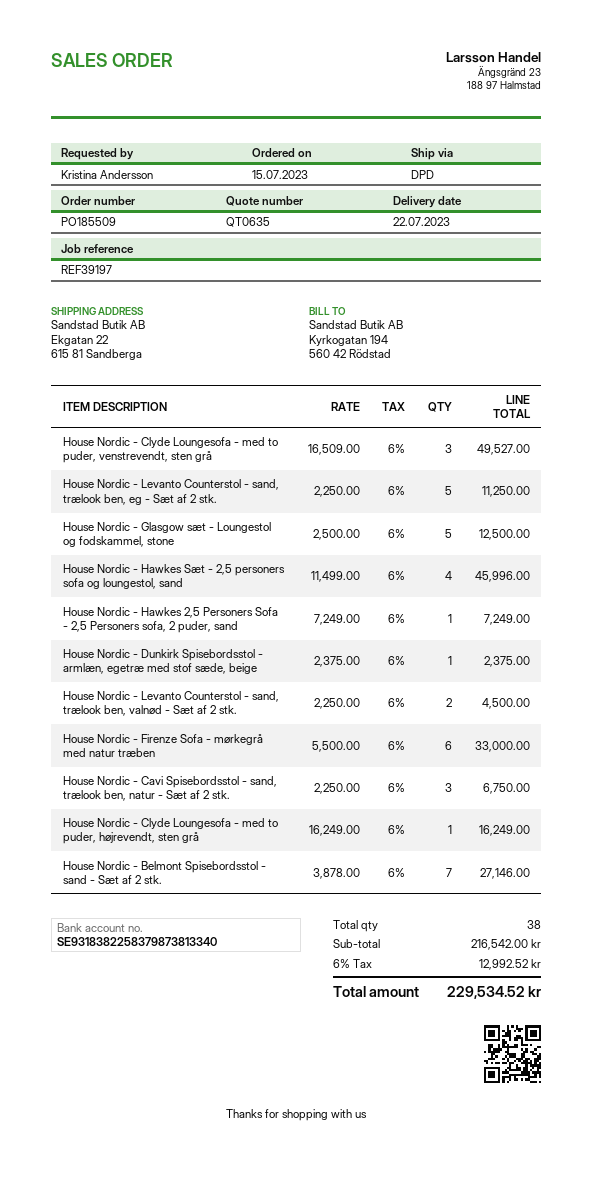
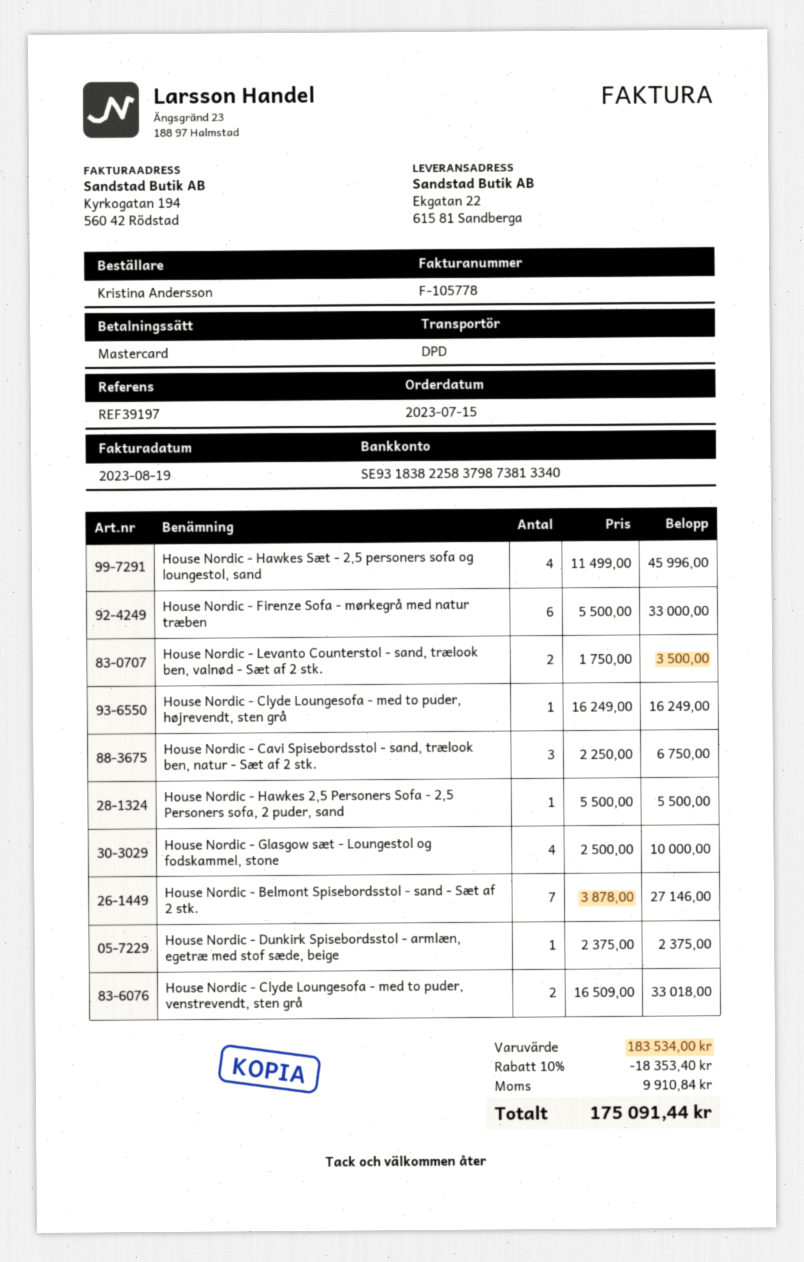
House Nordic - Clyde Loungesofa - med to puder, venstrevendt, sten grå: 3 x 16509.00 = 49527.00 -> 2 x 16509.00 = 33018.00
House Nordic - Levanto Counterstol - sand, trælook ben, eg - Sæt af 2 stk.: 5 x 2250.00 = 11250.00 -> none
House Nordic - Glasgow sæt - Loungestol og fodskammel, stone: 5 x 2500.00 = 12500.00 -> 4 x 2500.00 = 10000.00
House Nordic - Hawkes 2,5 Personers Sofa - 2,5 Personers sofa, 2 puder, sand: 1 x 7249.00 = 7249.00 -> 1 x 5500.00 = 5500.00
House Nordic - Levanto Counterstol - sand, trælook ben, valnød - Sæt af 2 stk.: 2 x 2250.00 = 4500.00 -> 2 x 1750.00 = 3500.00
subtotal: 216542.00 -> 183534.00
discount: none -> 10% = 18353.40
tax: 12992.52 -> 9910.84
total: 229534.52 -> 175091.44

